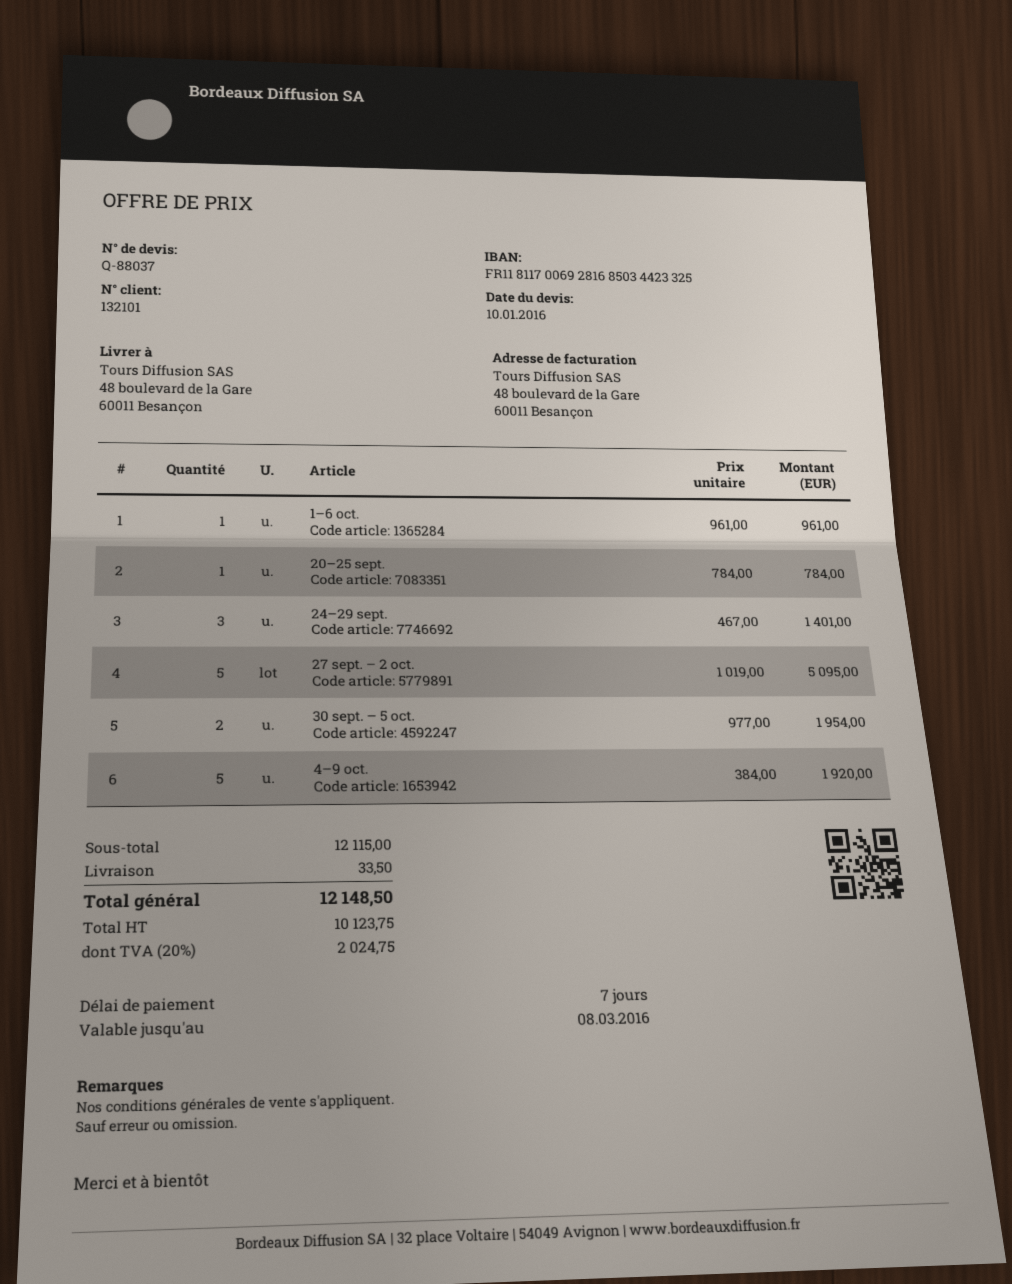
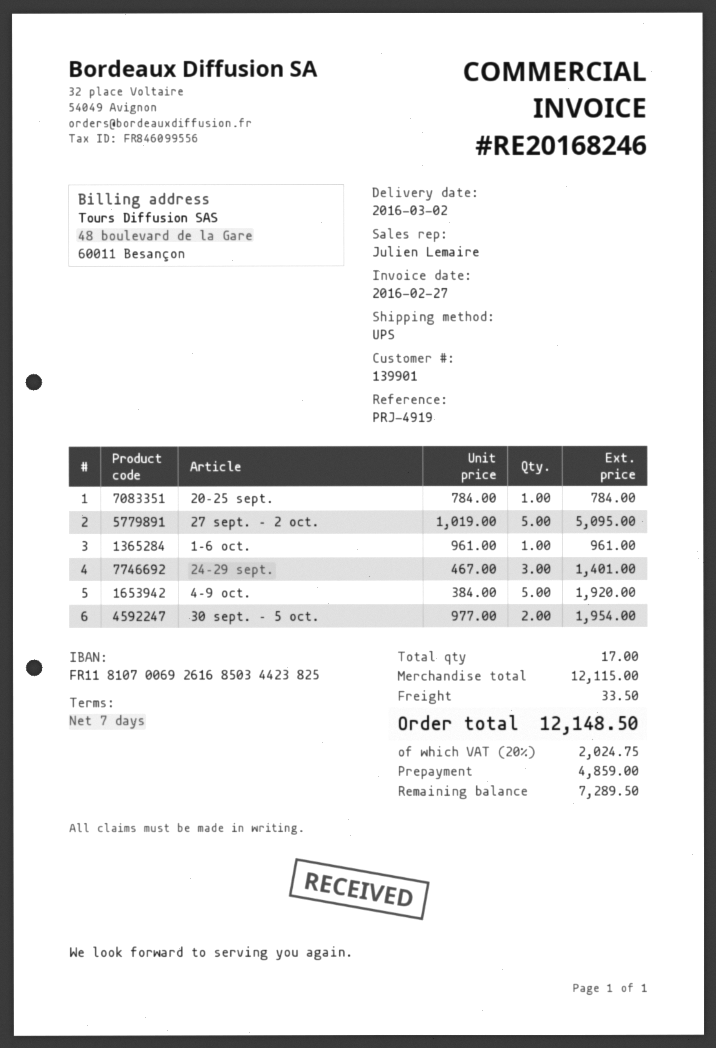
customer number: 132101 -> 139901
bank account: FR1181170069281685034423325 -> FR1181070069261685034423825

